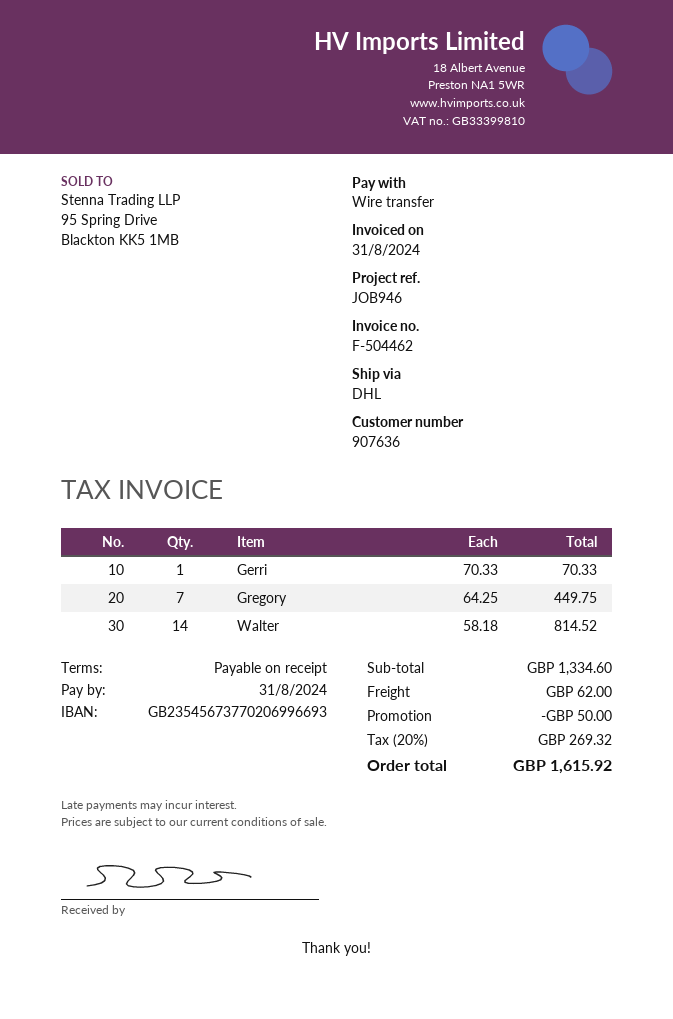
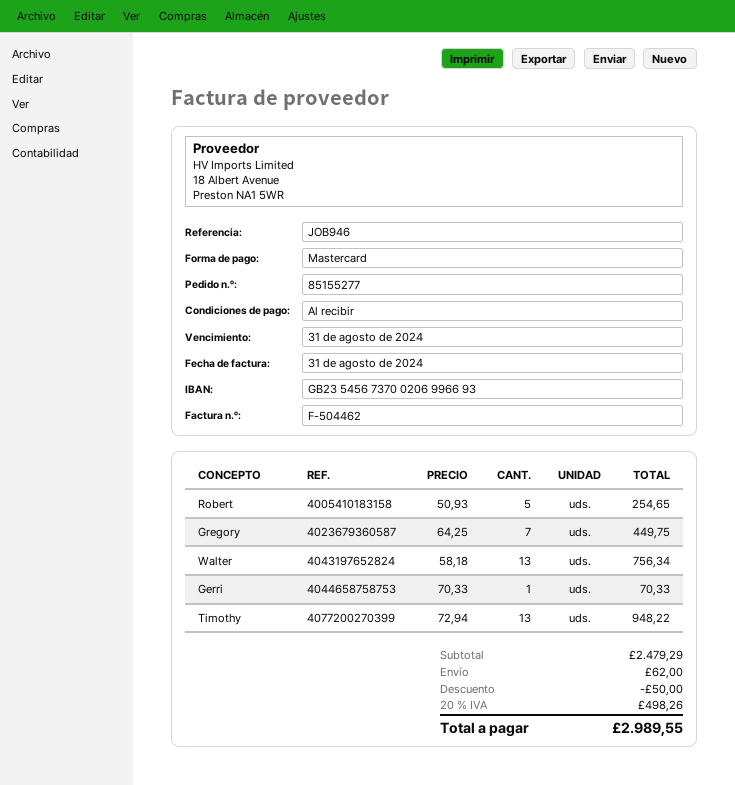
payment method: bank transfer -> Mastercard
bank account: GB23545673770206996693 -> GB23545673700206996693
Walter: 14 x 58.18 = 814.52 -> 13 x 58.18 = 756.34
Robert: none -> 5 x 50.93 = 254.65
Timothy: none -> 13 x 72.94 = 948.22
subtotal: 1334.60 -> 2479.29
tax: 20% = 269.32 -> 20% = 498.26
total: 1615.92 -> 2989.55

